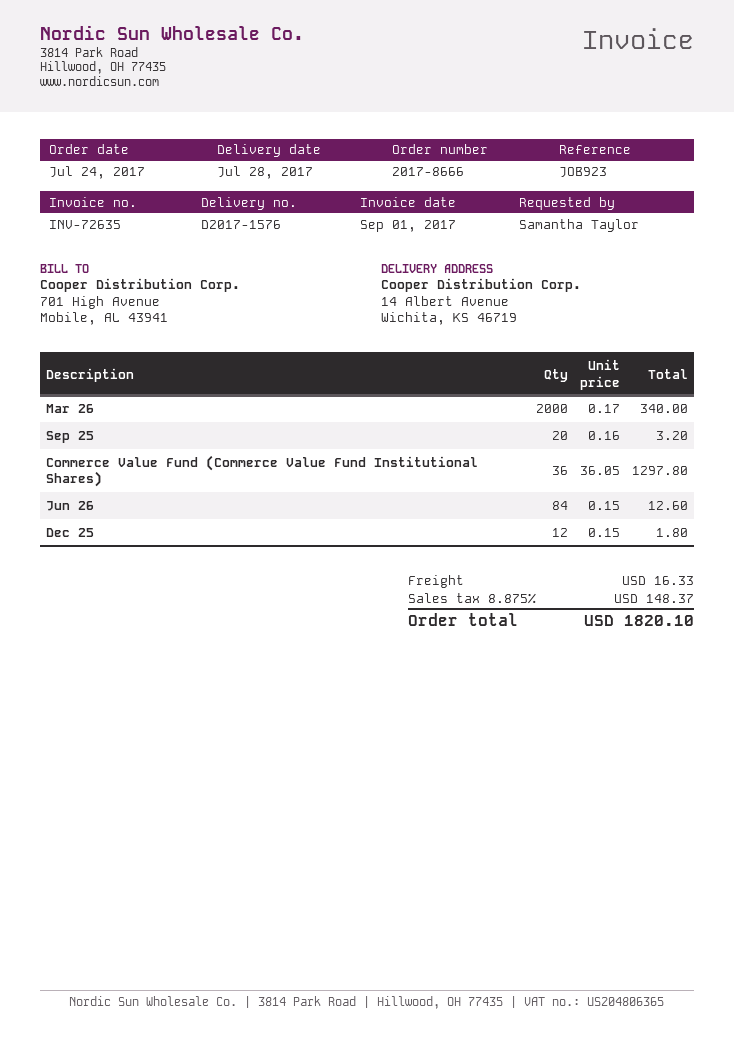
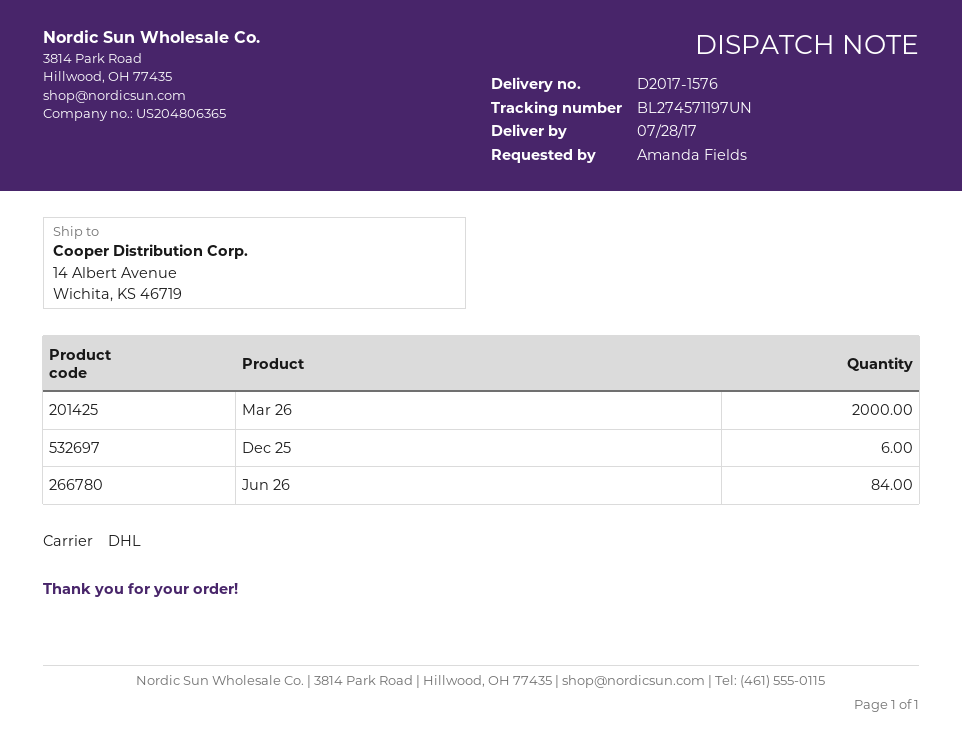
ordered by: Samantha Taylor -> Amanda Fields
Sep 25: 20 -> none
Commerce Value Fund (Commerce Value Fund Institutional Shares): 36 -> none
Dec 25: 12 -> 6

